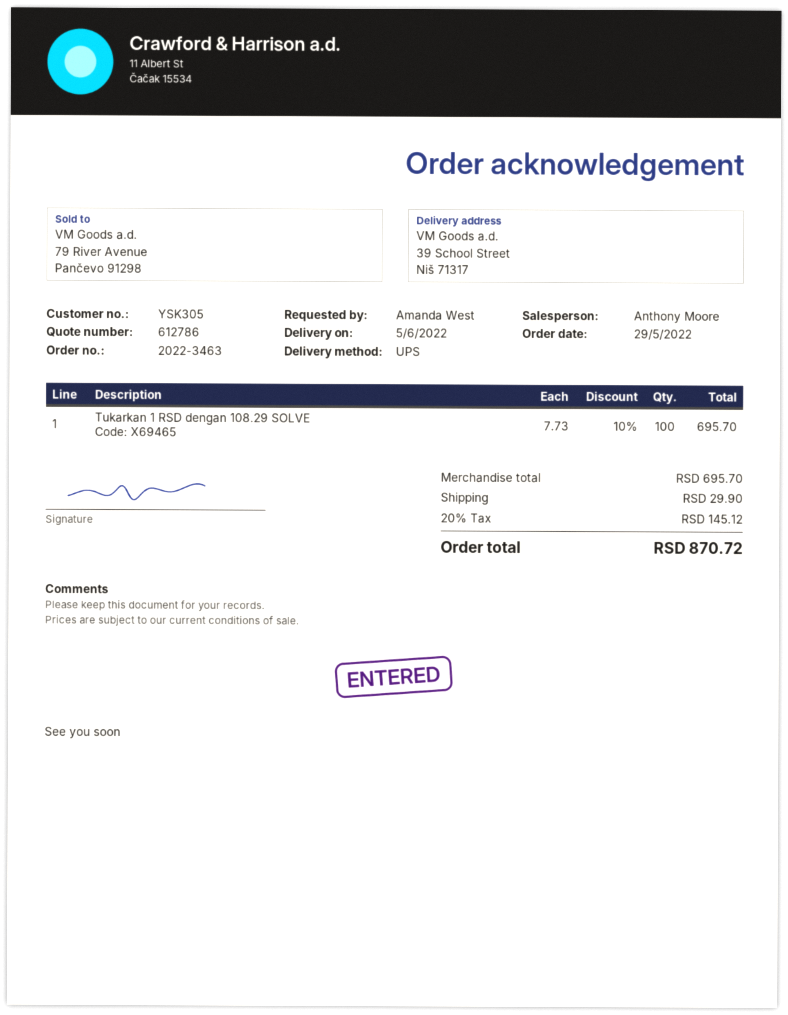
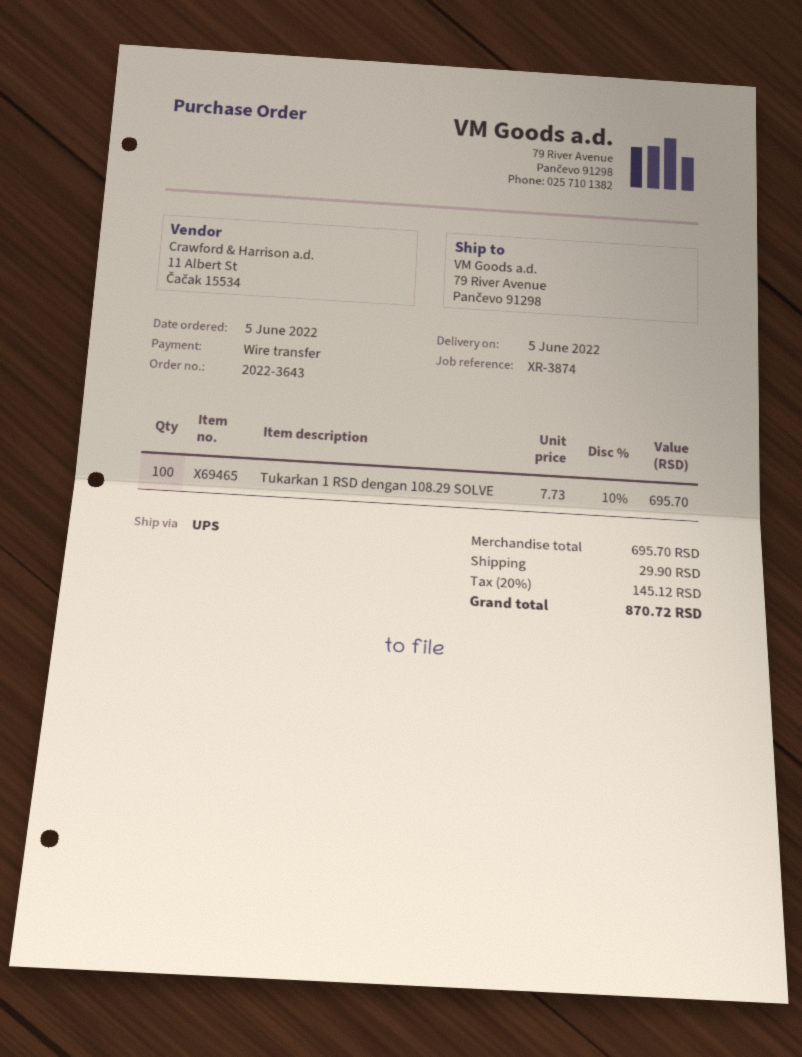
order number: 2022-3463 -> 2022-3643
order date: 2022-05-29 -> 2022-06-05
ship to: 39 School Street, Niš 71317 -> 79 River Avenue, Pančevo 91298

